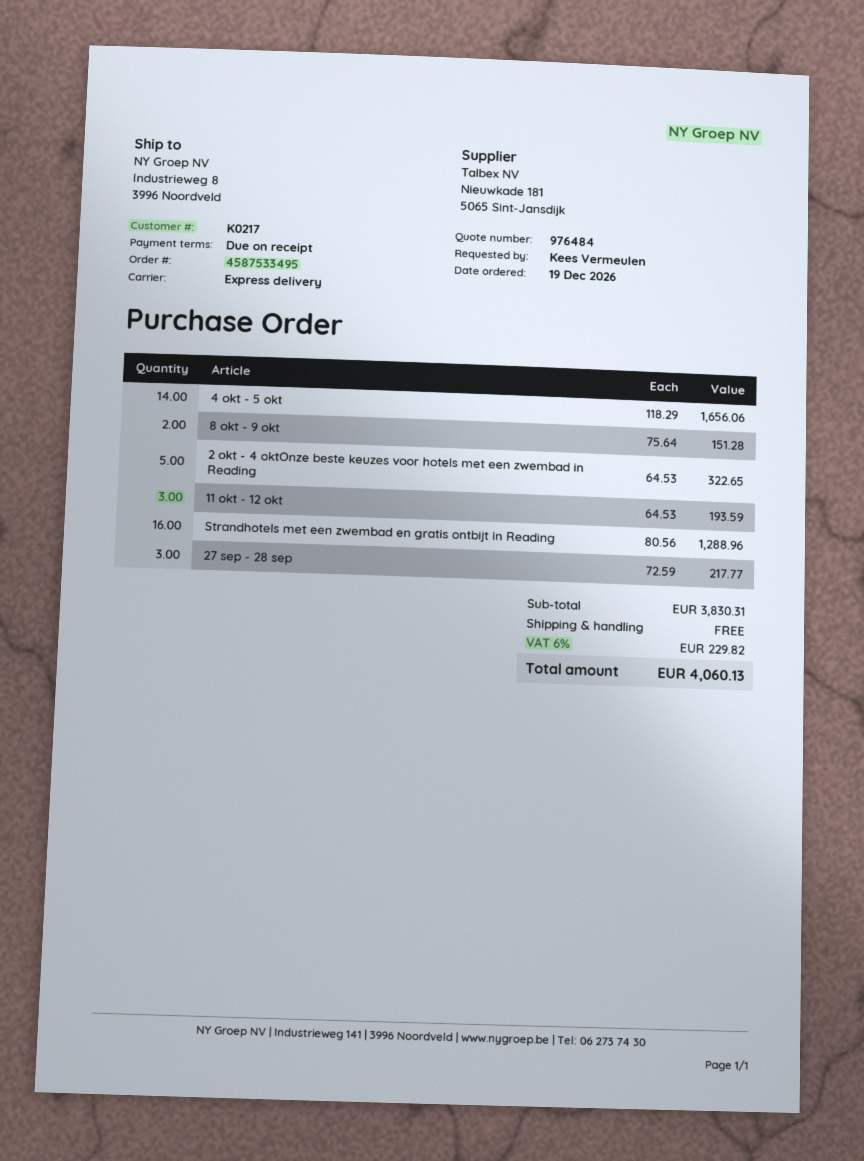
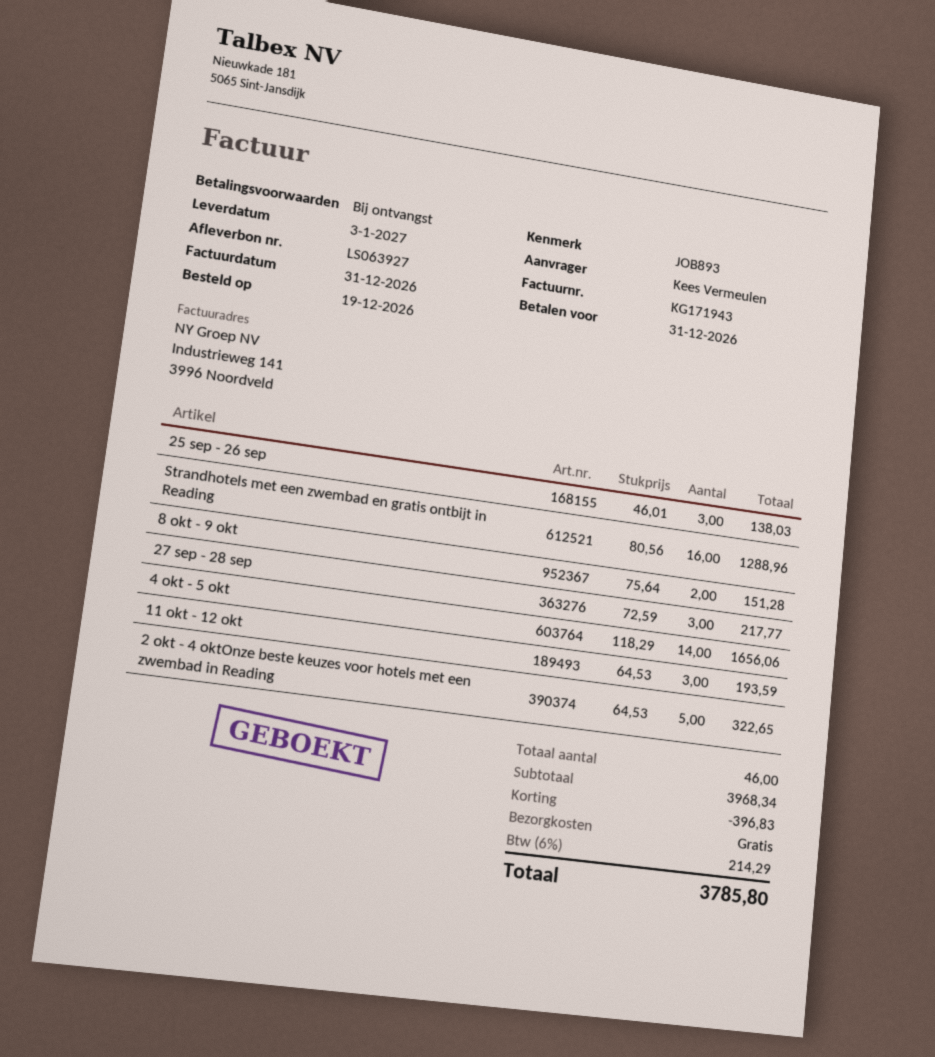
25 sep - 26 sep: none -> 3 x 46.01 = 138.03
subtotal: 3830.31 -> 3968.34
discount: none -> 396.83
tax: 6% = 229.82 -> 6% = 214.29
total: 4060.13 -> 3785.80

